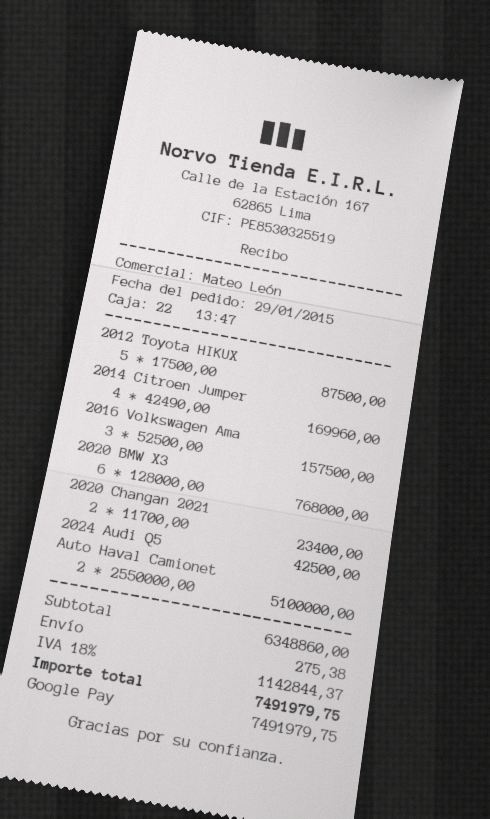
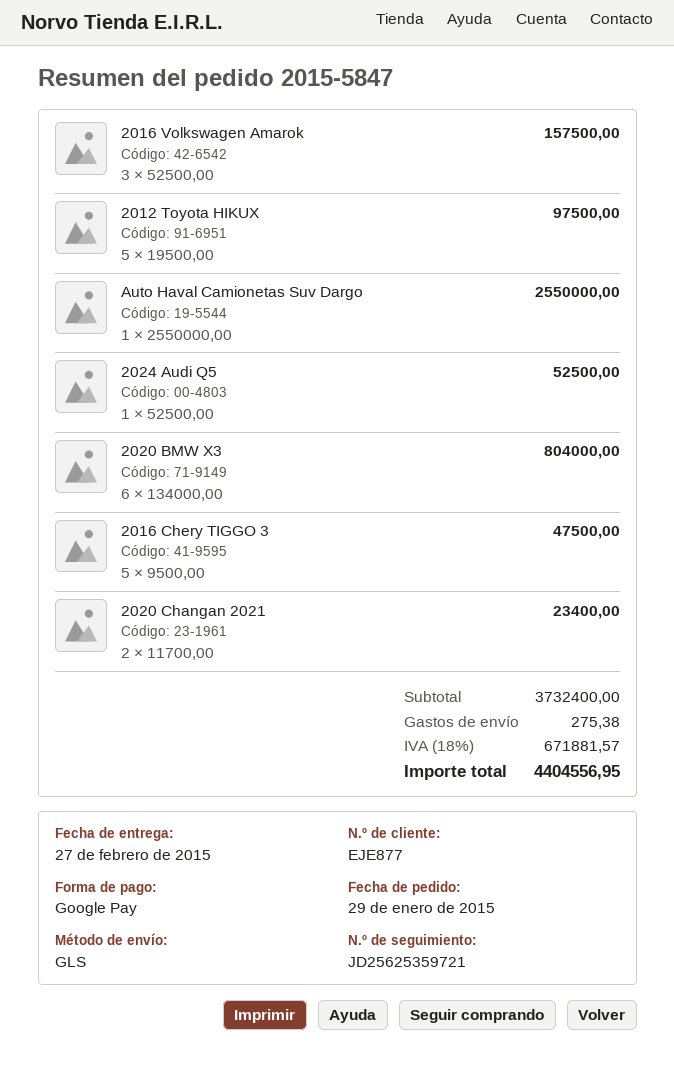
2012 Toyota HIKUX: 5 x 17500.00 = 87500.00 -> 5 x 19500.00 = 97500.00
2014 Citroen Jumper: 4 x 42490.00 = 169960.00 -> none
2020 BMW X3: 6 x 128000.00 = 768000.00 -> 6 x 134000.00 = 804000.00
2024 Audi Q5: 1 x 42500.00 = 42500.00 -> 1 x 52500.00 = 52500.00
Auto Haval Camionet: 2 x 2550000.00 = 5100000.00 -> 1 x 2550000.00 = 2550000.00
2016 Chery TIGGO 3: none -> 5 x 9500.00 = 47500.00
subtotal: 6348860.00 -> 3732400.00
tax: 18% = 1142844.37 -> 18% = 671881.57
total: 7491979.75 -> 4404556.95

